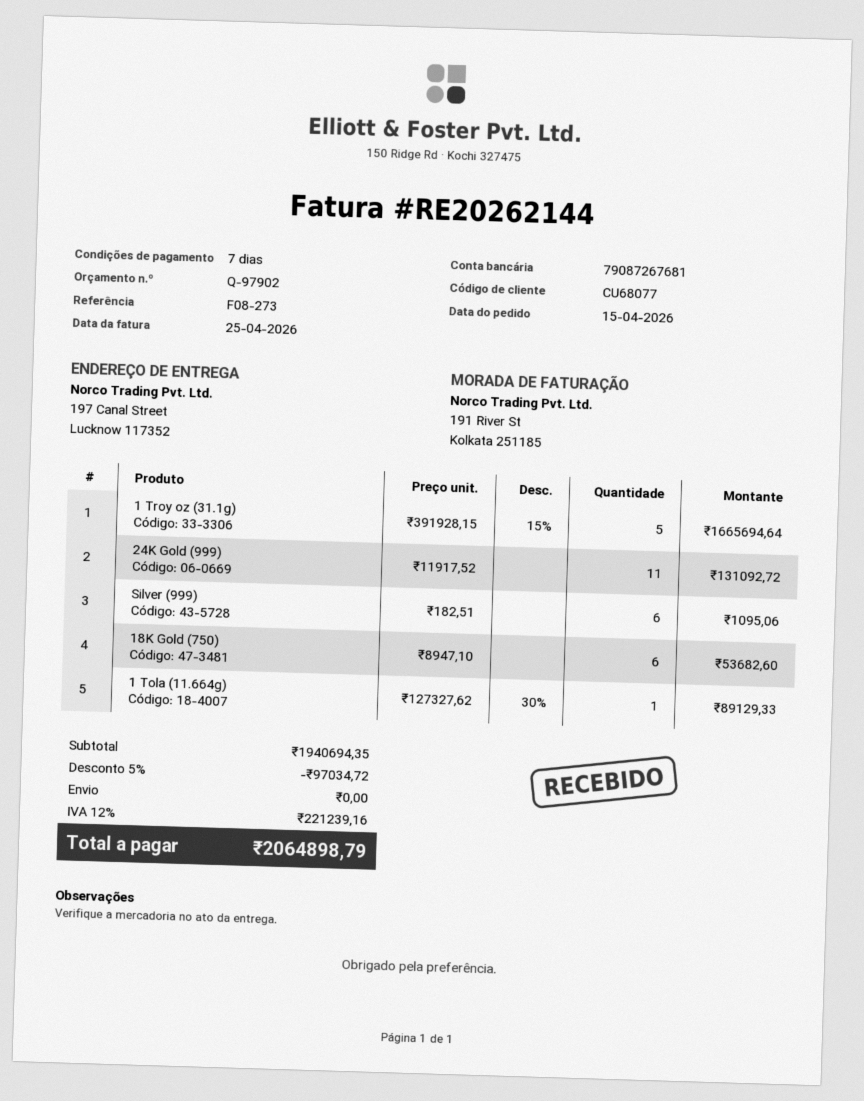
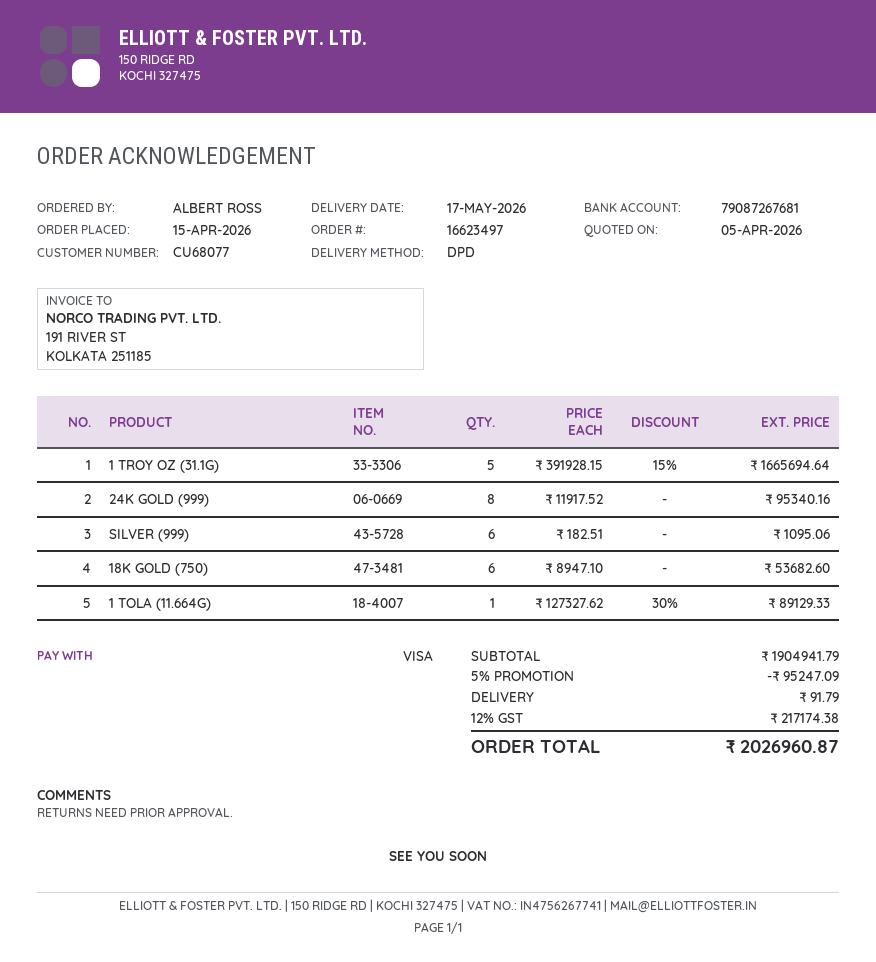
24K Gold (999): 11 x 11917.52 = 131092.72 -> 8 x 11917.52 = 95340.16
subtotal: 1940694.35 -> 1904941.79
discount: 5% = 97034.72 -> 5% = 95247.09
shipping: 0.00 -> 91.79
tax: 12% = 221239.16 -> 12% = 217174.38
total: 2064898.79 -> 2026960.87

